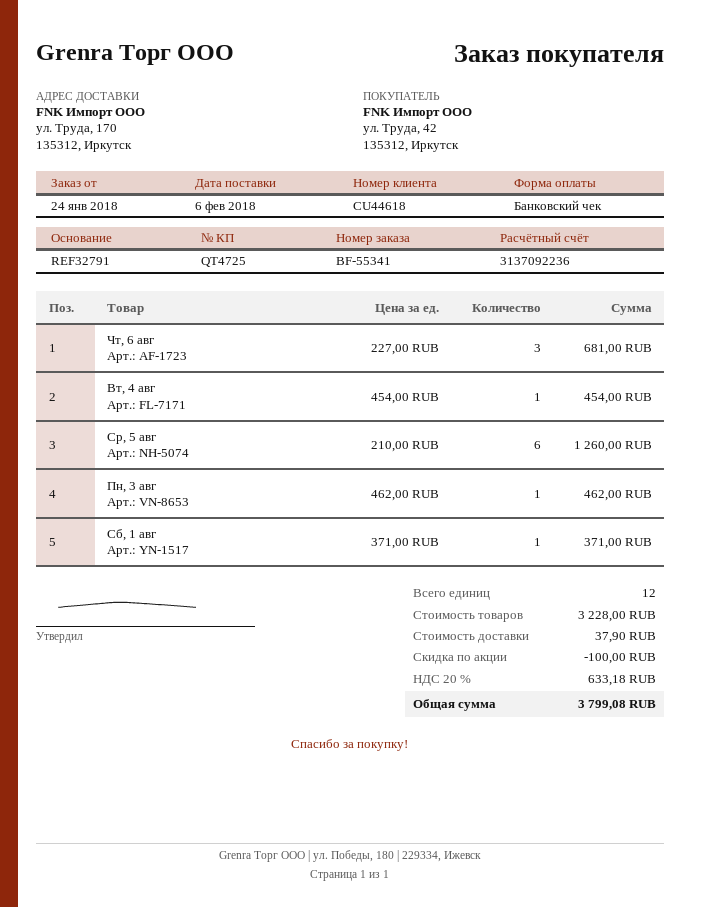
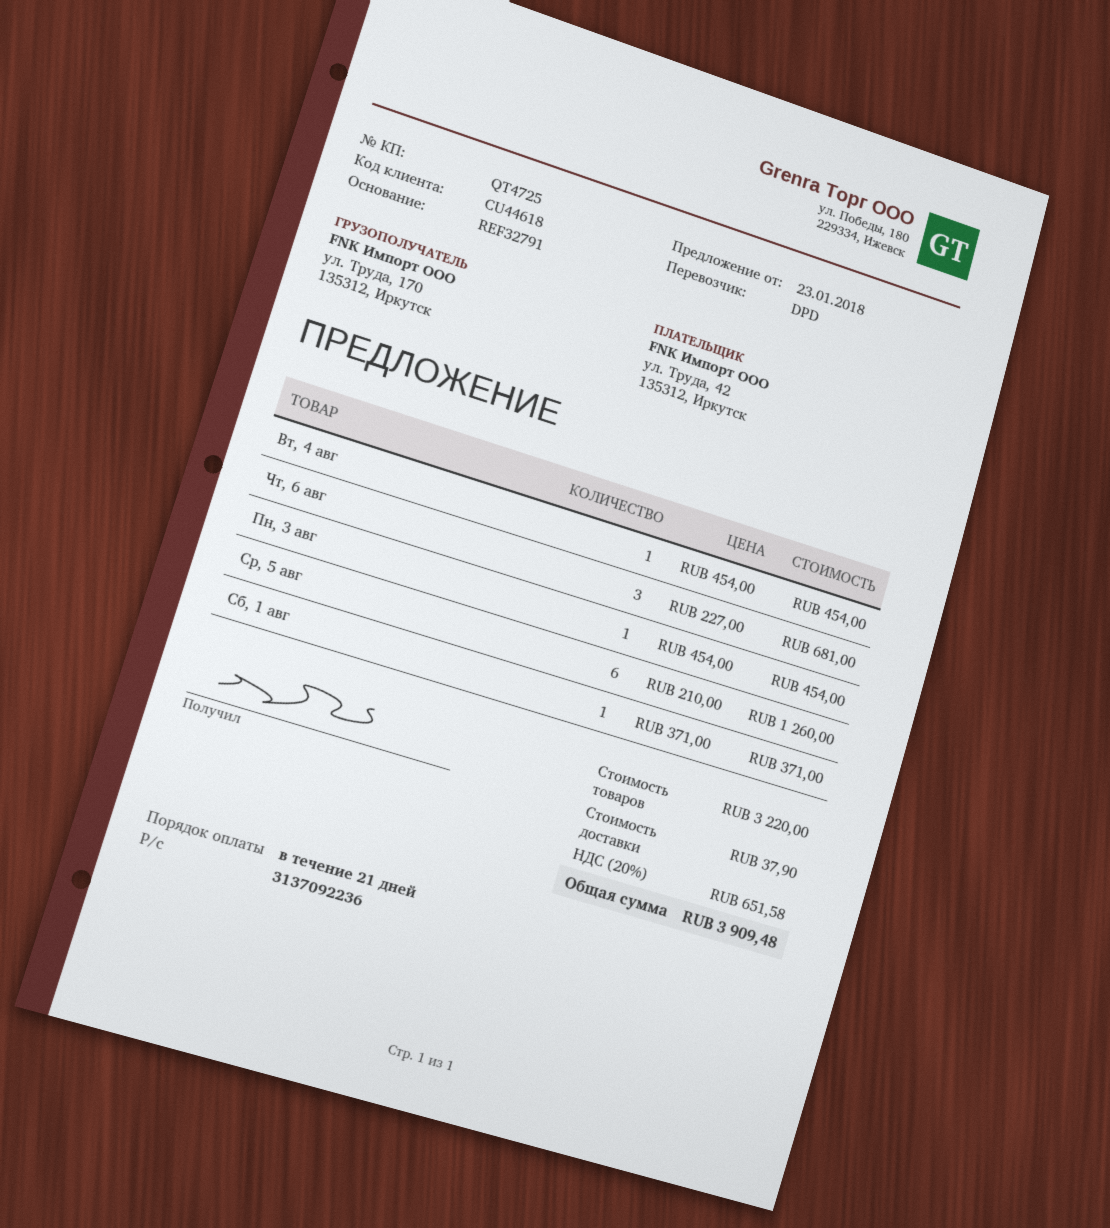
Пн, 3 авг: 1 x 462.00 = 462.00 -> 1 x 454.00 = 454.00
subtotal: 3228.00 -> 3220.00
discount: 100.00 -> none
tax: 20% = 633.18 -> 20% = 651.58
total: 3799.08 -> 3909.48

